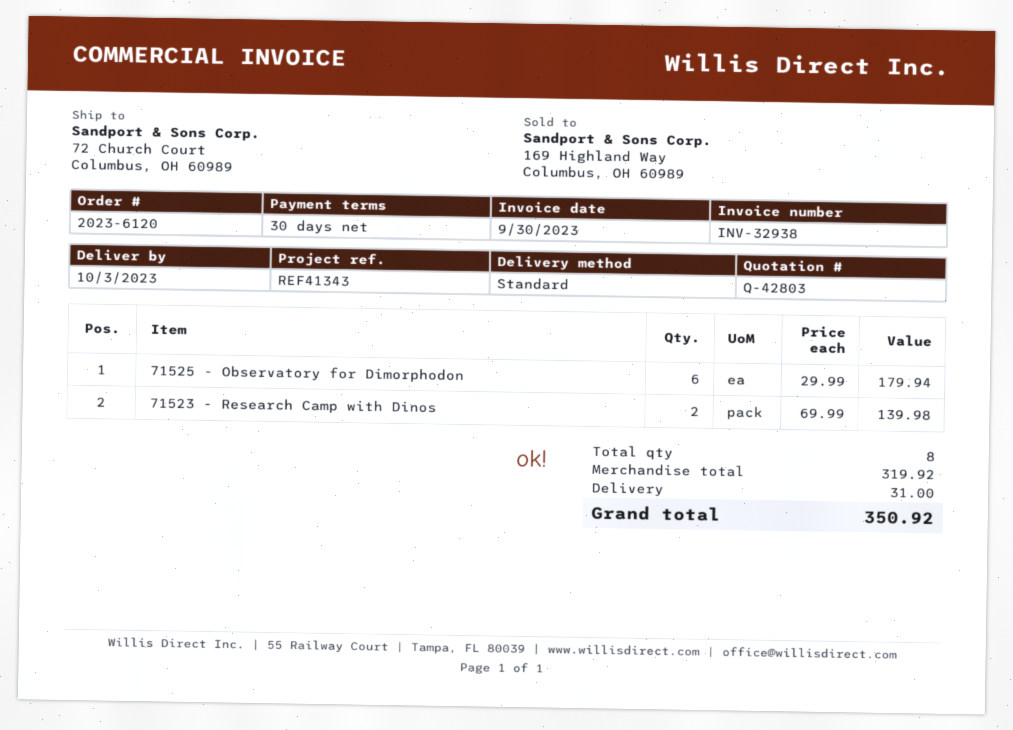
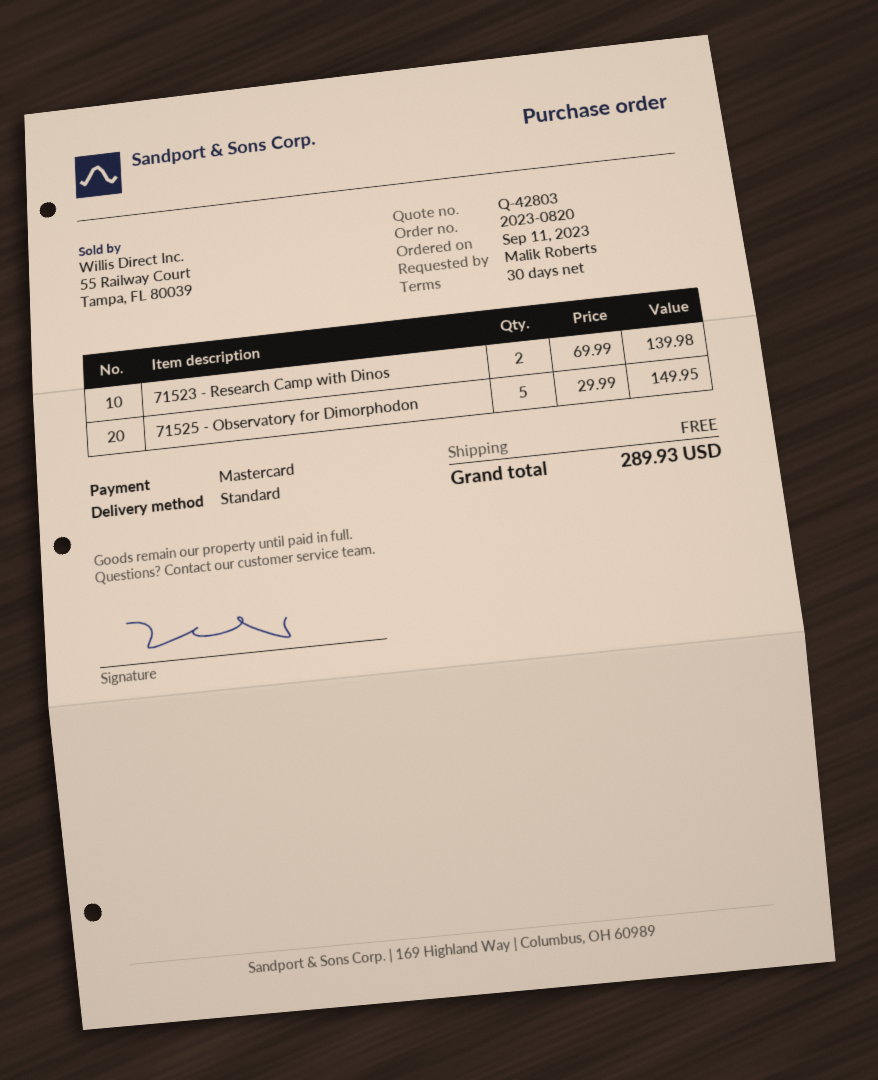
order number: 2023-6120 -> 2023-0820
71525 - Observatory for Dimorphodon: 6 x 29.99 = 179.94 -> 5 x 29.99 = 149.95
shipping: 31.00 -> 0.00
total: 350.92 -> 289.93

